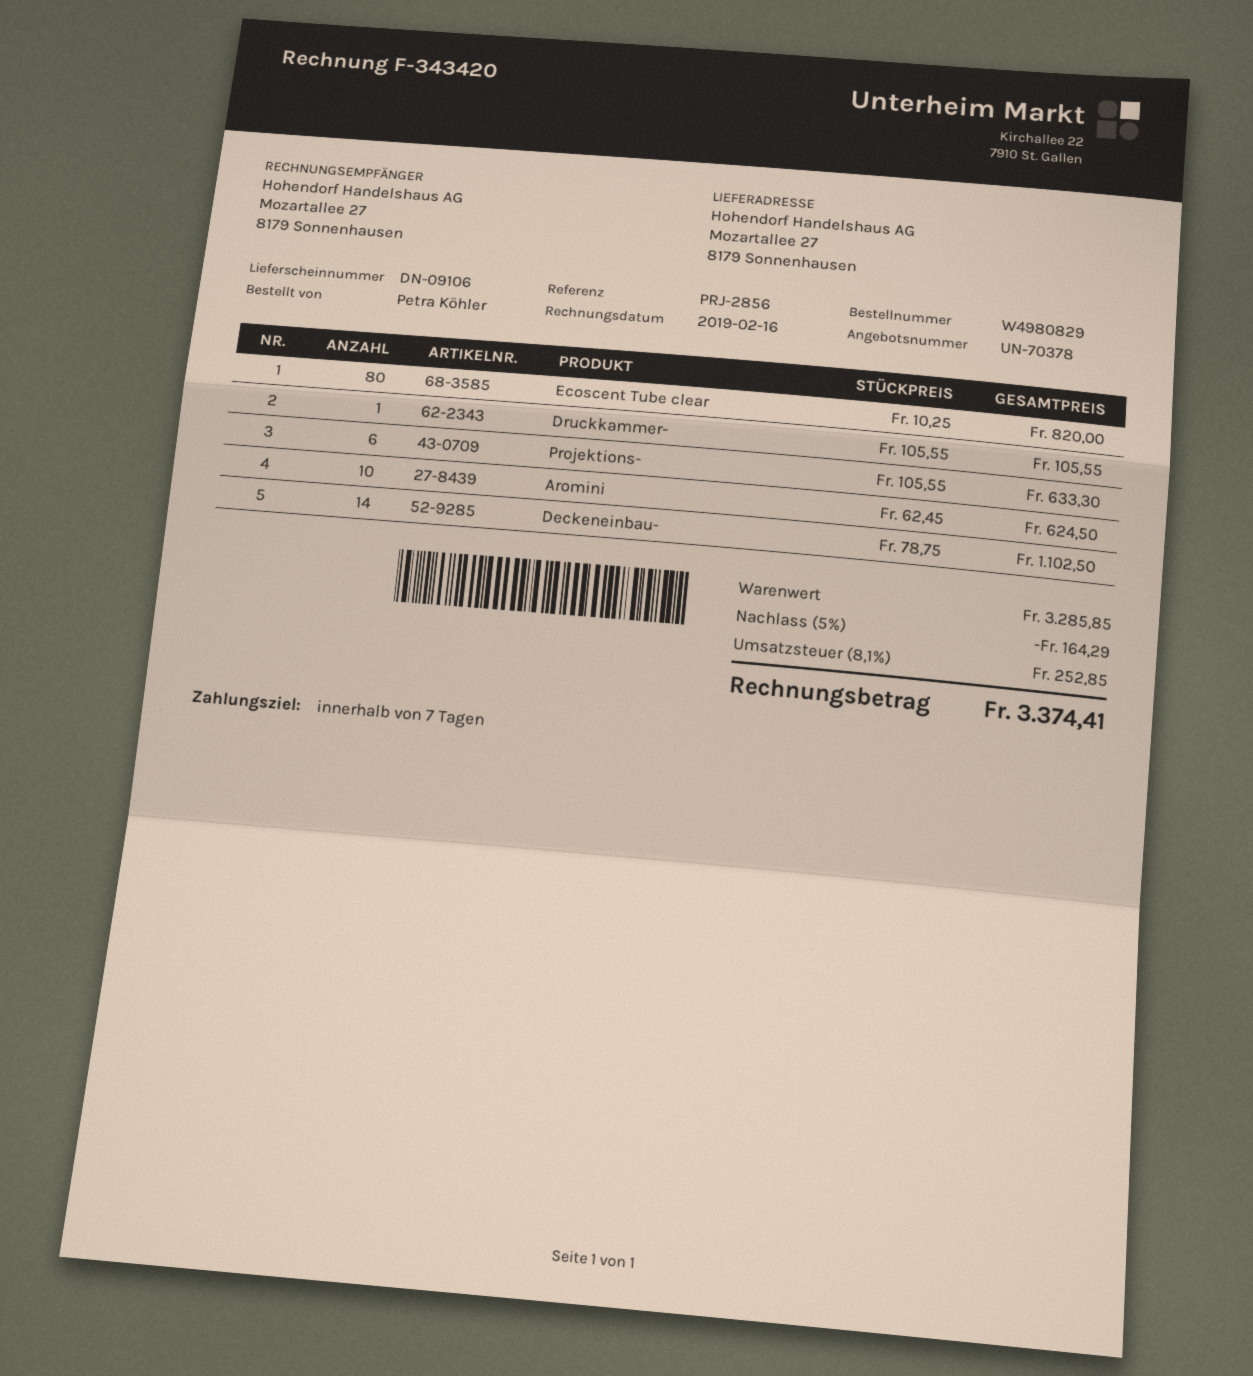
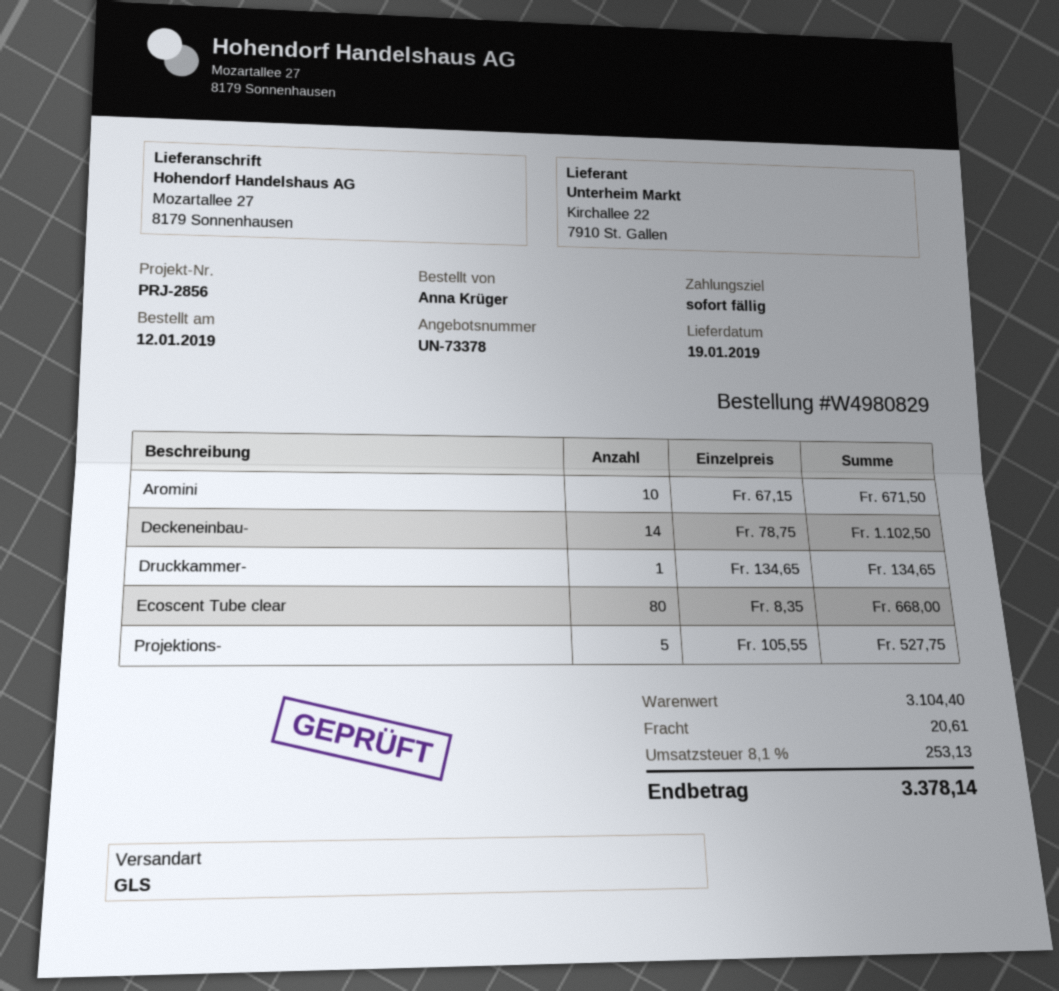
quote number: UN-70378 -> UN-73378
payment terms: 7 days -> on receipt
ordered by: Petra Köhler -> Anna Krüger
Ecoscent Tube clear: 80 x 10.25 = 820.00 -> 80 x 8.35 = 668.00
Druckkammer-: 1 x 105.55 = 105.55 -> 1 x 134.65 = 134.65
Projektions-: 6 x 105.55 = 633.30 -> 5 x 105.55 = 527.75
Aromini: 10 x 62.45 = 624.50 -> 10 x 67.15 = 671.50
subtotal: 3285.85 -> 3104.40
discount: 5% = 164.29 -> none
shipping: none -> 20.61
tax: 8.1% = 252.85 -> 8.1% = 253.13
total: 3374.41 -> 3378.14

